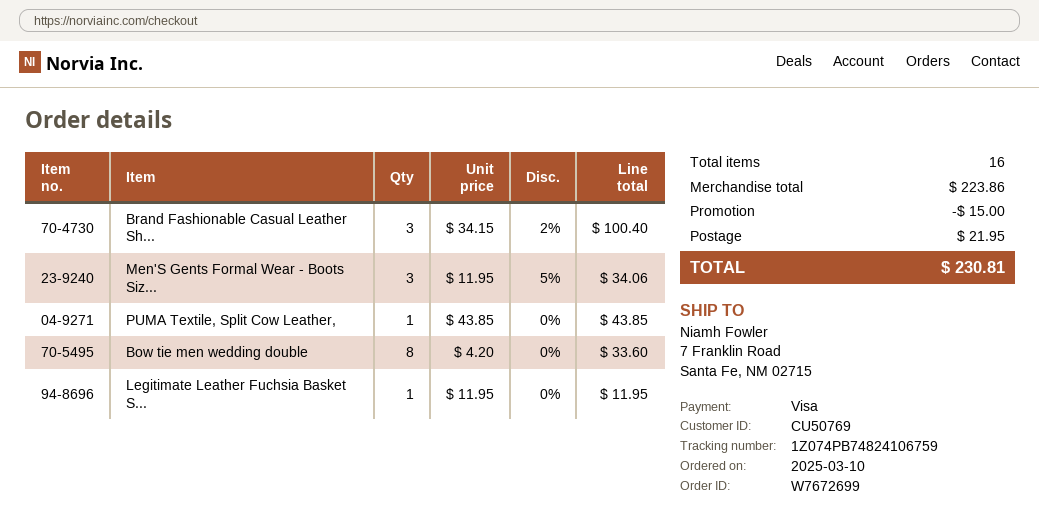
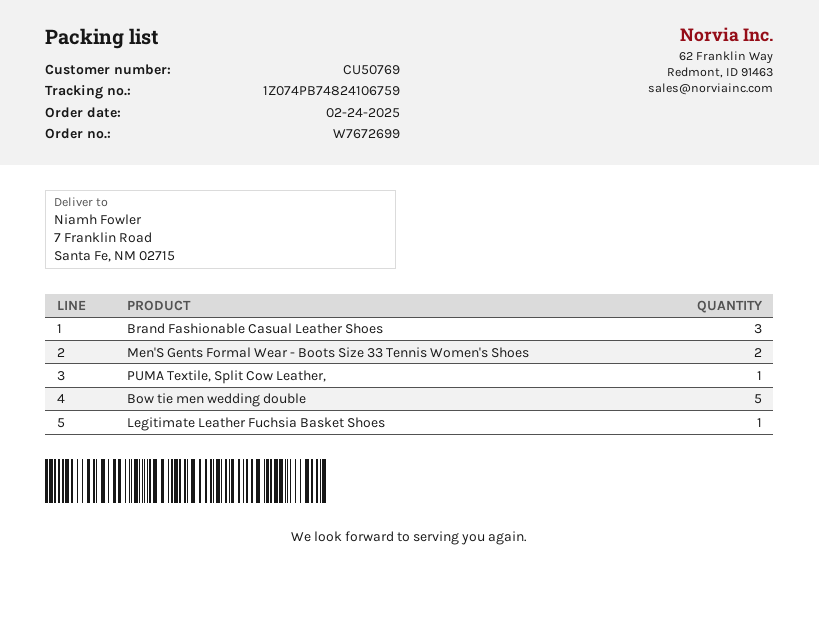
order date: 2025-03-10 -> 2025-02-24
Men'S Gents Formal Wear - Boots Siz...: 3 -> 2
Bow tie men wedding double: 8 -> 5

